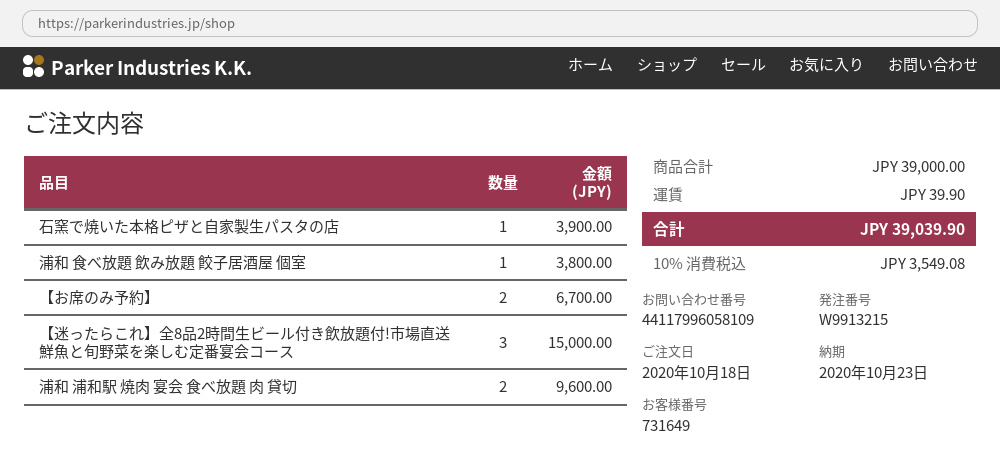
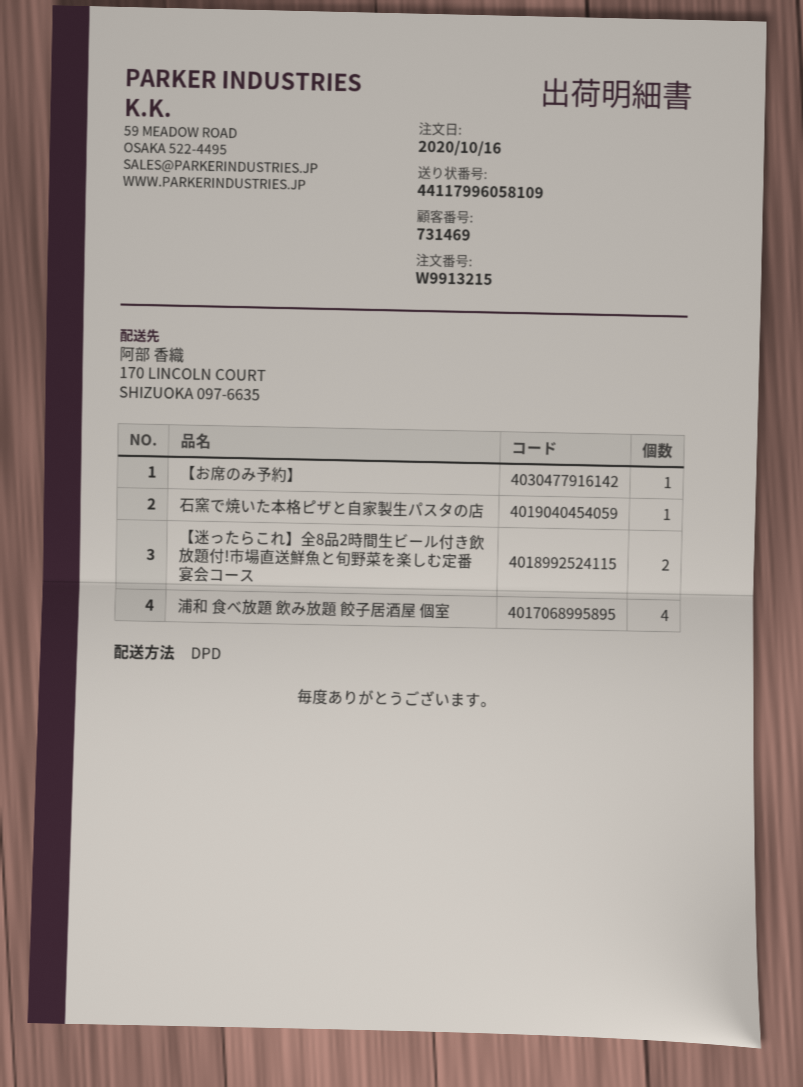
order date: 2020-10-18 -> 2020-10-16
customer number: 731649 -> 731469
浦和 食べ放題 飲み放題 餃子居酒屋 個室: 1 -> 4
【お席のみ予約】: 2 -> 1
【迷ったらこれ】全8品2時間生ビール付き飲放題付!市場直送鮮魚と旬野菜を楽しむ定番宴会コース: 3 -> 2
浦和 浦和駅 焼肉 宴会 食べ放題 肉 貸切: 2 -> none

